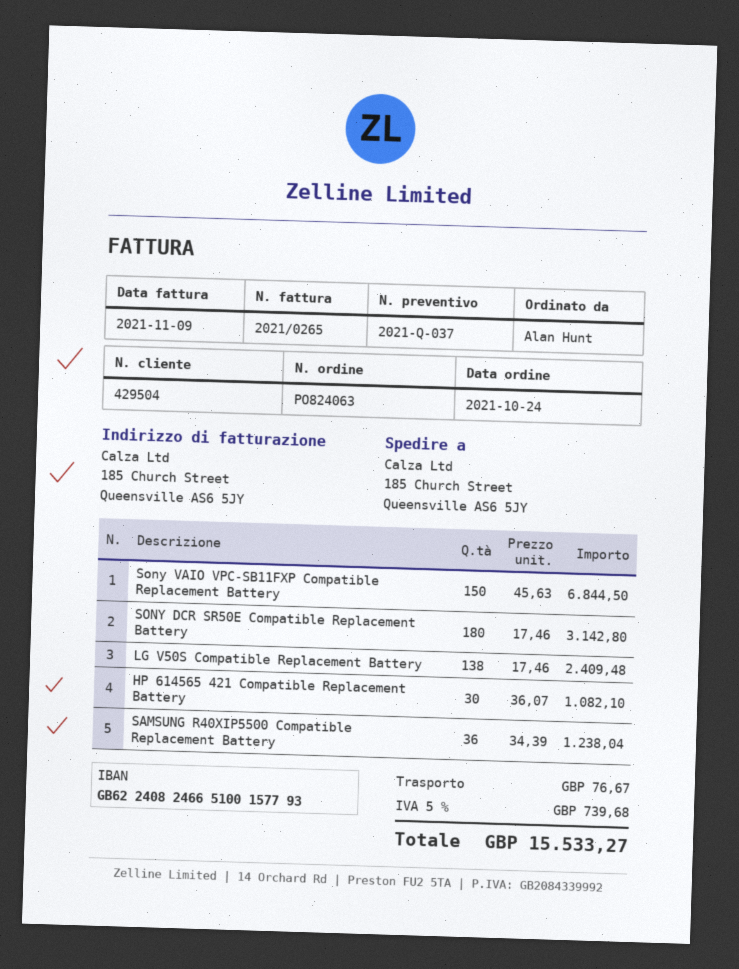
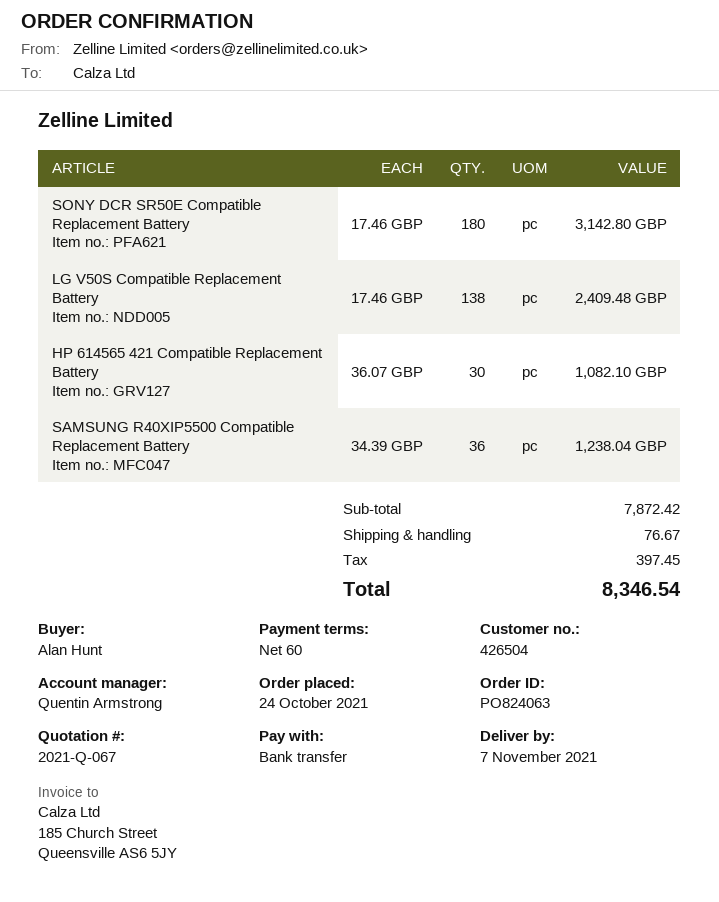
quote number: 2021-Q-037 -> 2021-Q-067
customer number: 429504 -> 426504
Sony VAIO VPC-SB11FXP Compatible Replacement Battery: 150 x 45.63 = 6844.50 -> none
tax: 739.68 -> 397.45
total: 15533.27 -> 8346.54

